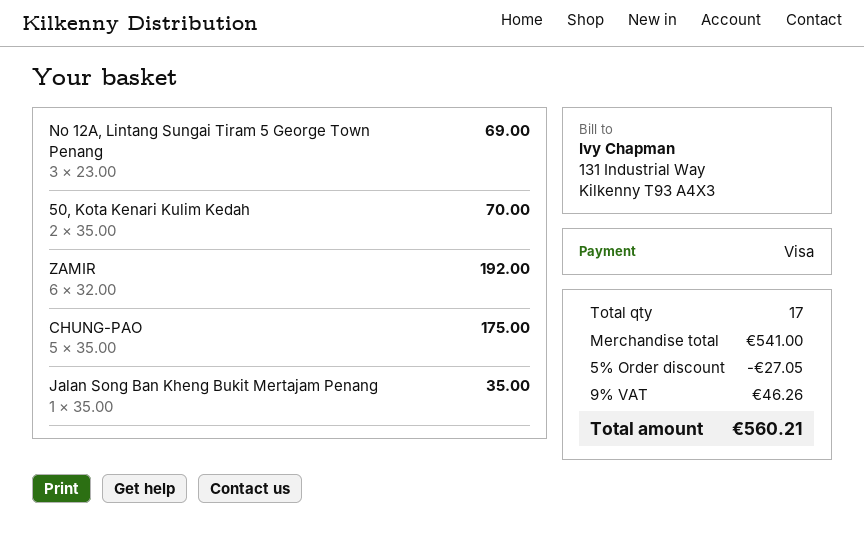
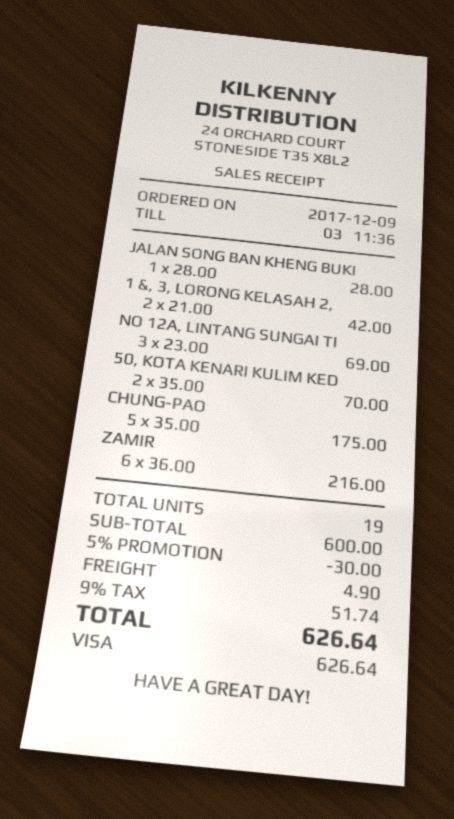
ZAMIR: 6 x 32.00 = 192.00 -> 6 x 36.00 = 216.00
Jalan Song Ban Kheng Bukit Mertajam Penang: 1 x 35.00 = 35.00 -> 1 x 28.00 = 28.00
1 &, 3, LORONG KELASAH 2,: none -> 2 x 21.00 = 42.00
total quantity: 17 -> 19
subtotal: 541.00 -> 600.00
discount: 5% = 27.05 -> 5% = 30.00
shipping: none -> 4.90
tax: 9% = 46.26 -> 9% = 51.74
total: 560.21 -> 626.64

